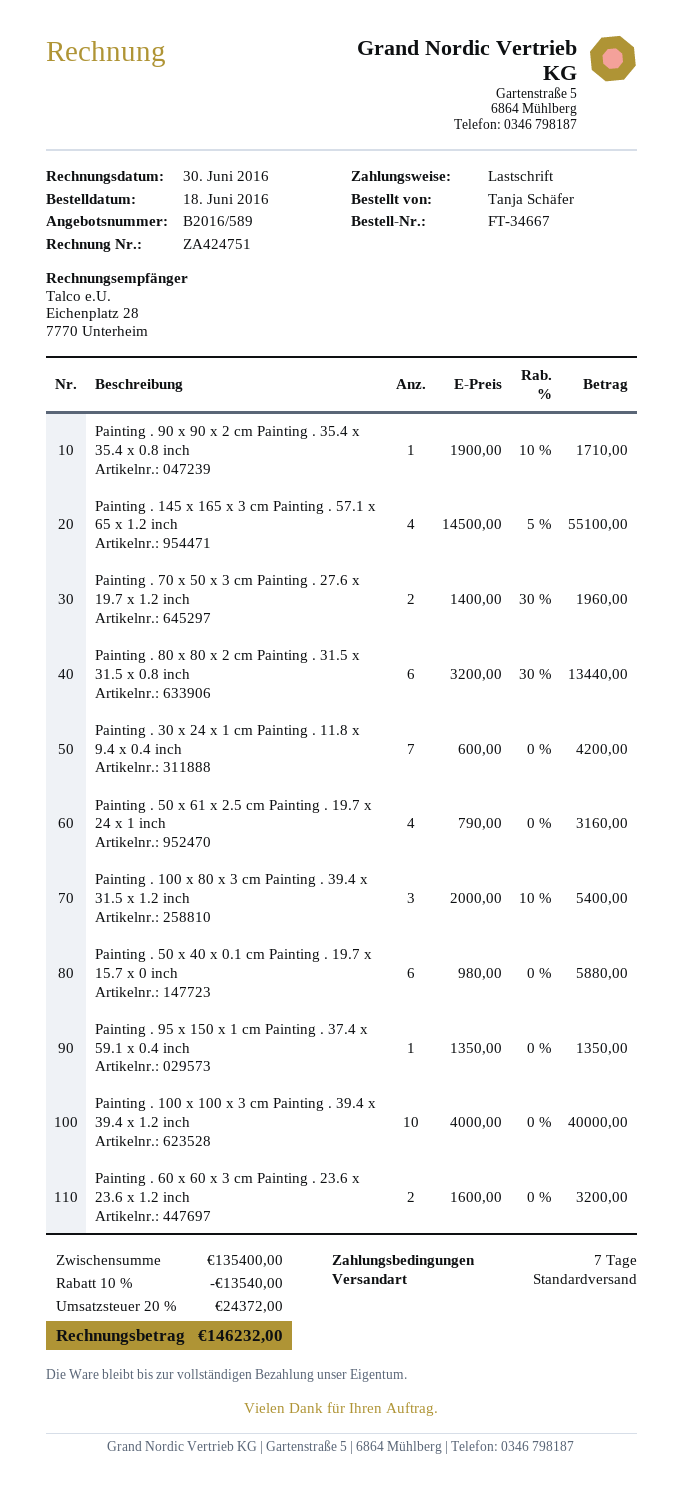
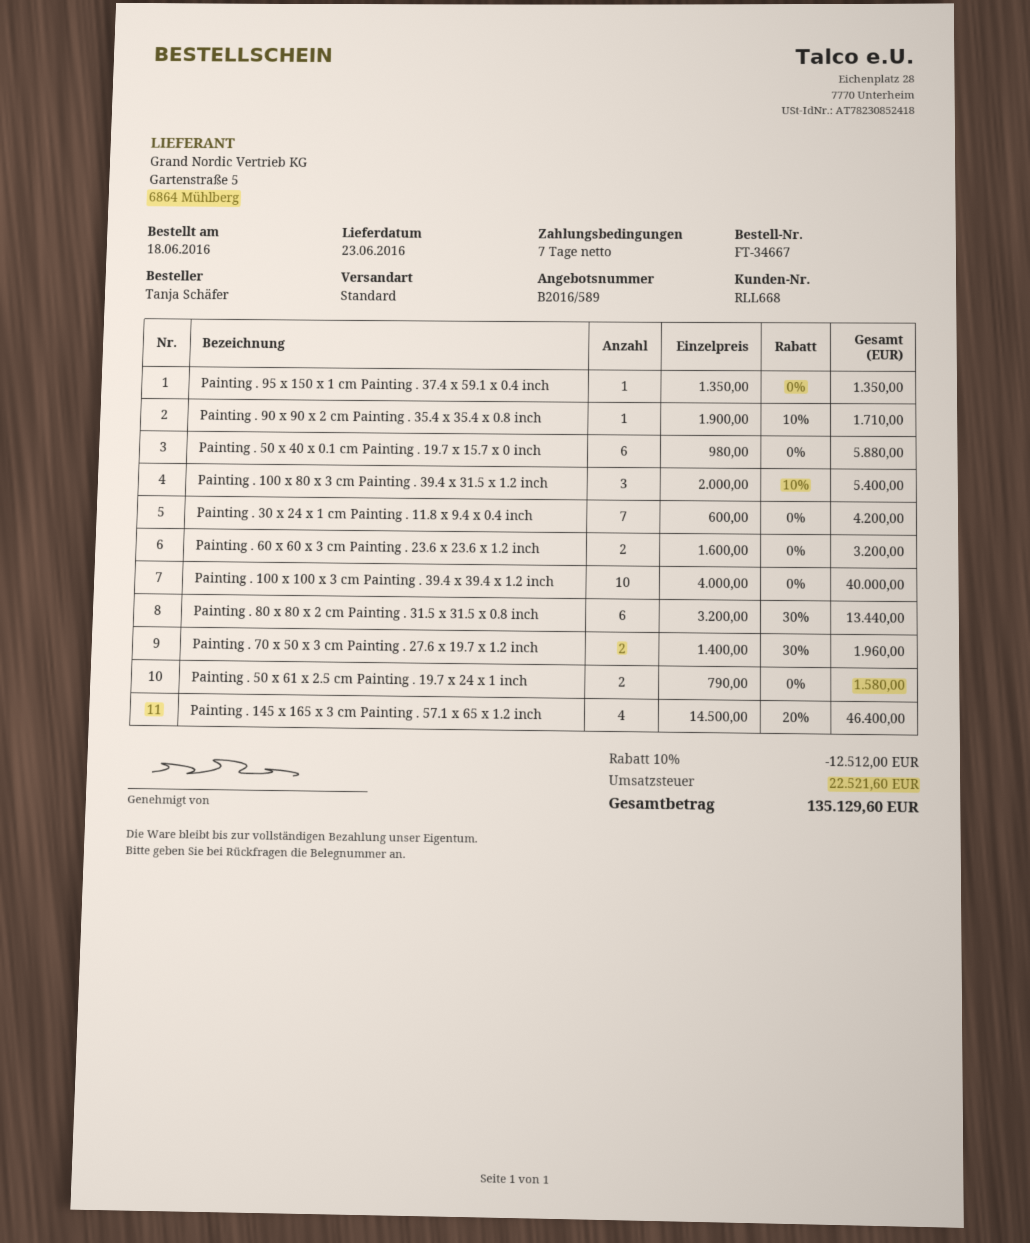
Painting . 145 x 165 x 3 cm Painting . 57.1 x 65 x 1.2 inch: 4 x 14500.00 - 5% = 55100.00 -> 4 x 14500.00 - 20% = 46400.00
Painting . 50 x 61 x 2.5 cm Painting . 19.7 x 24 x 1 inch: 4 x 790.00 = 3160.00 -> 2 x 790.00 = 1580.00
discount: 10% = 13540.00 -> 10% = 12512.00
tax: 24372.00 -> 22521.60
total: 146232.00 -> 135129.60

